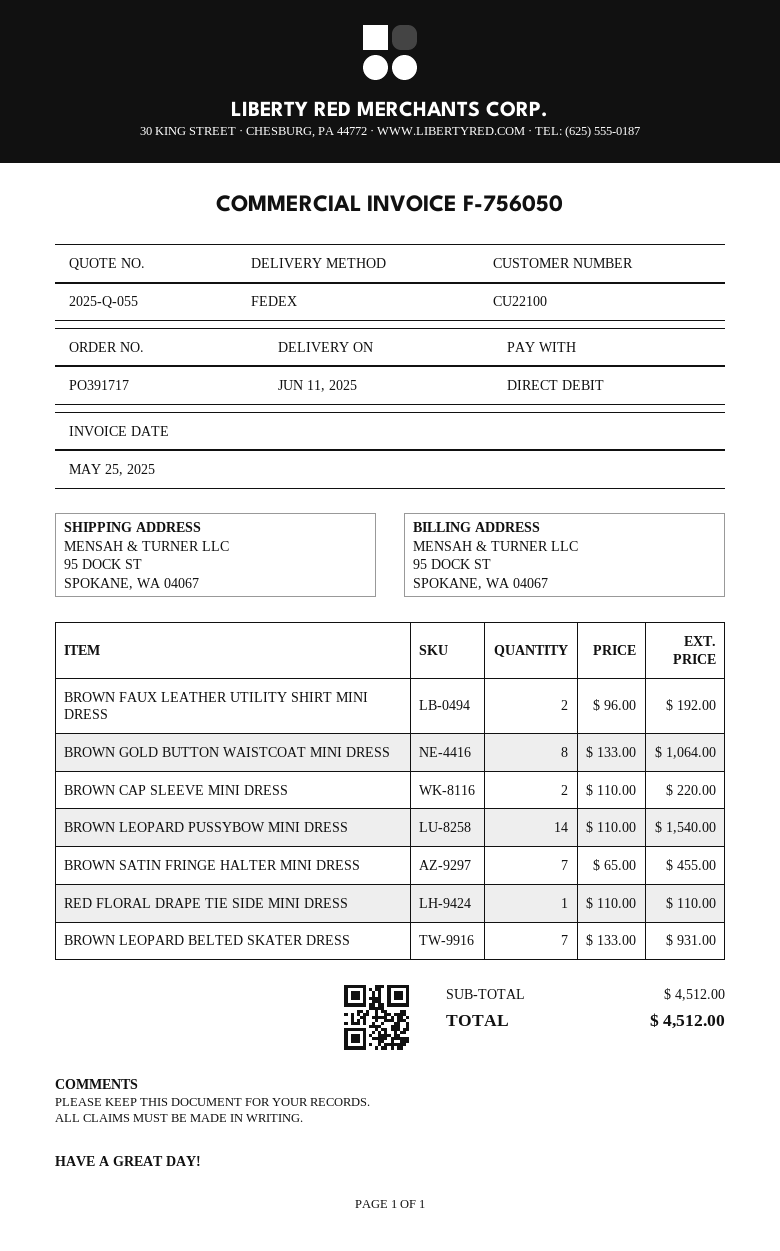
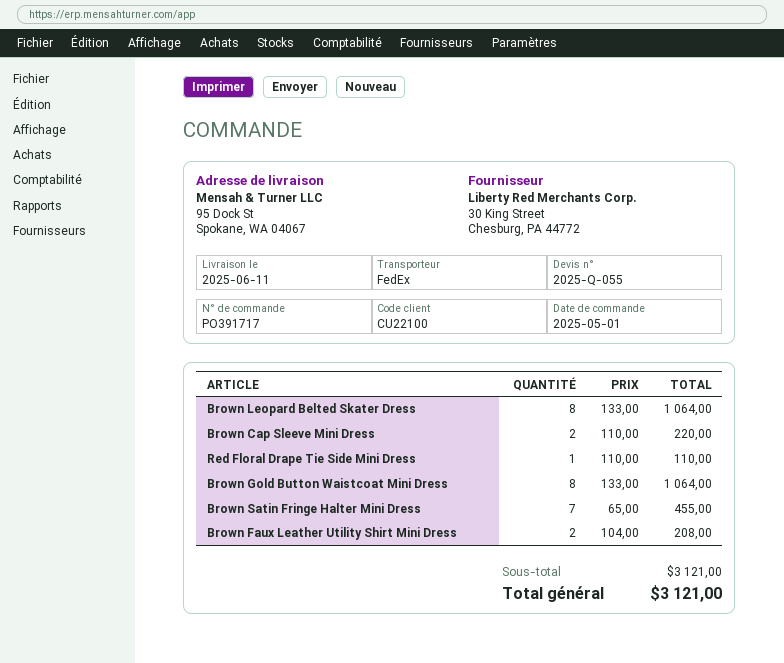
BROWN FAUX LEATHER UTILITY SHIRT MINI DRESS: 2 x 96.00 = 192.00 -> 2 x 104.00 = 208.00
BROWN LEOPARD PUSSYBOW MINI DRESS: 14 x 110.00 = 1540.00 -> none
BROWN LEOPARD BELTED SKATER DRESS: 7 x 133.00 = 931.00 -> 8 x 133.00 = 1064.00
subtotal: 4512.00 -> 3121.00
total: 4512.00 -> 3121.00

